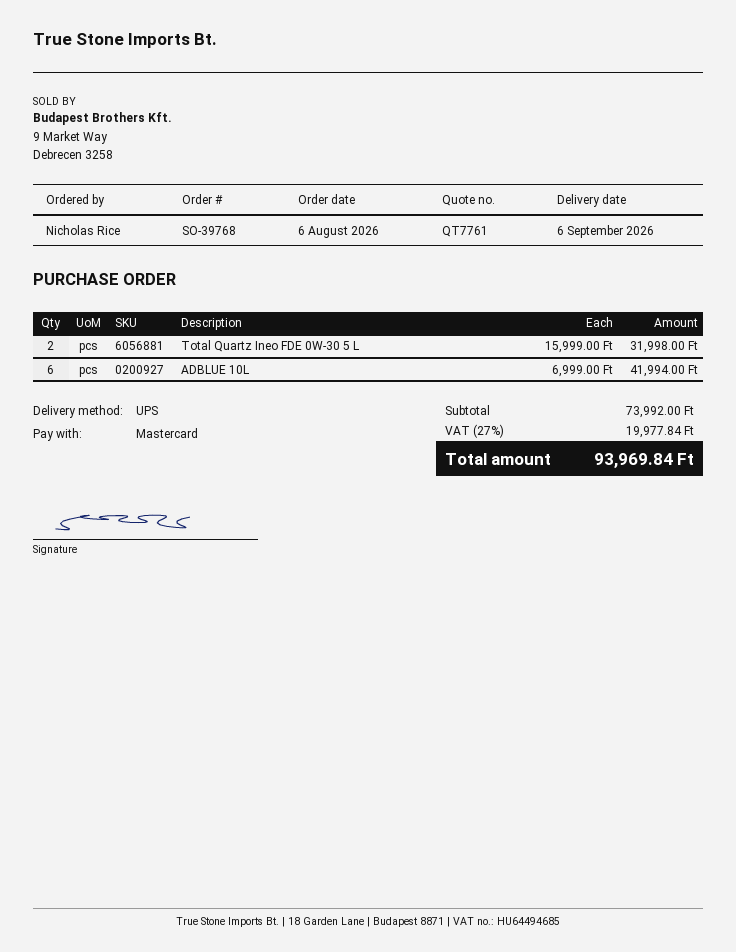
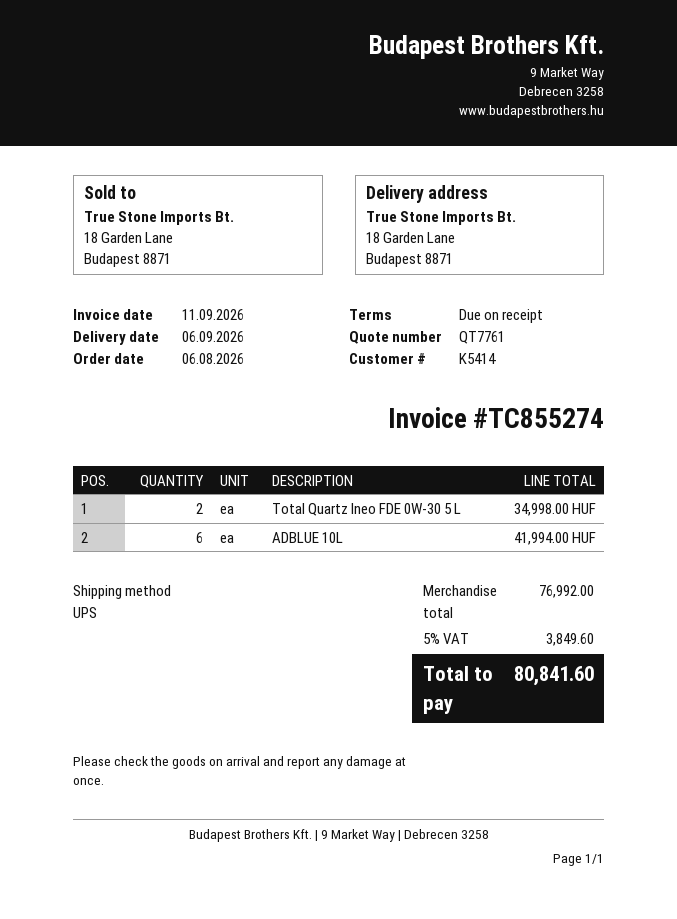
Total Quartz Ineo FDE 0W-30 5 L: 2 for 31998.00 -> 2 for 34998.00
subtotal: 73992.00 -> 76992.00
tax: 27% = 19977.84 -> 5% = 3849.60
total: 93969.84 -> 80841.60

